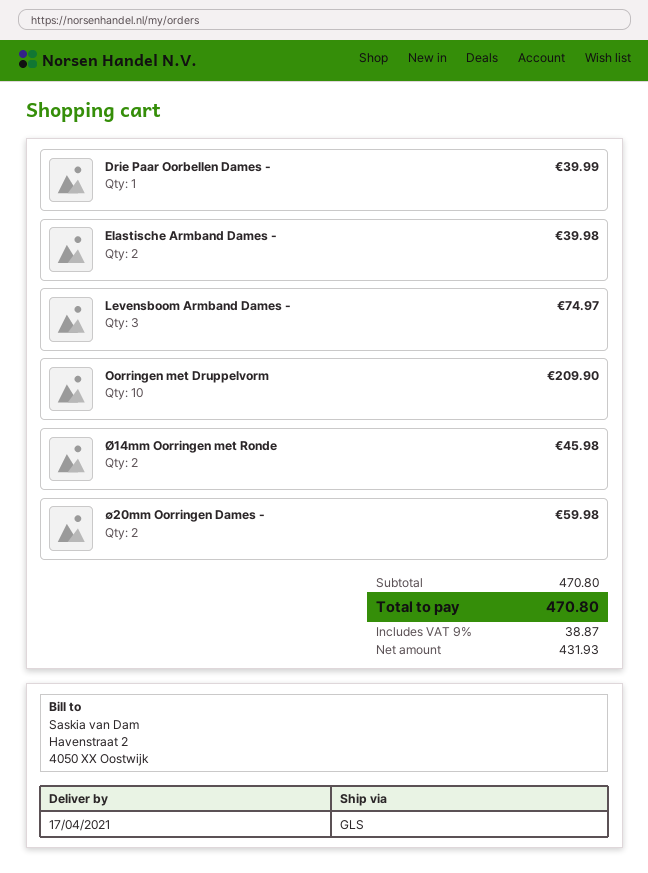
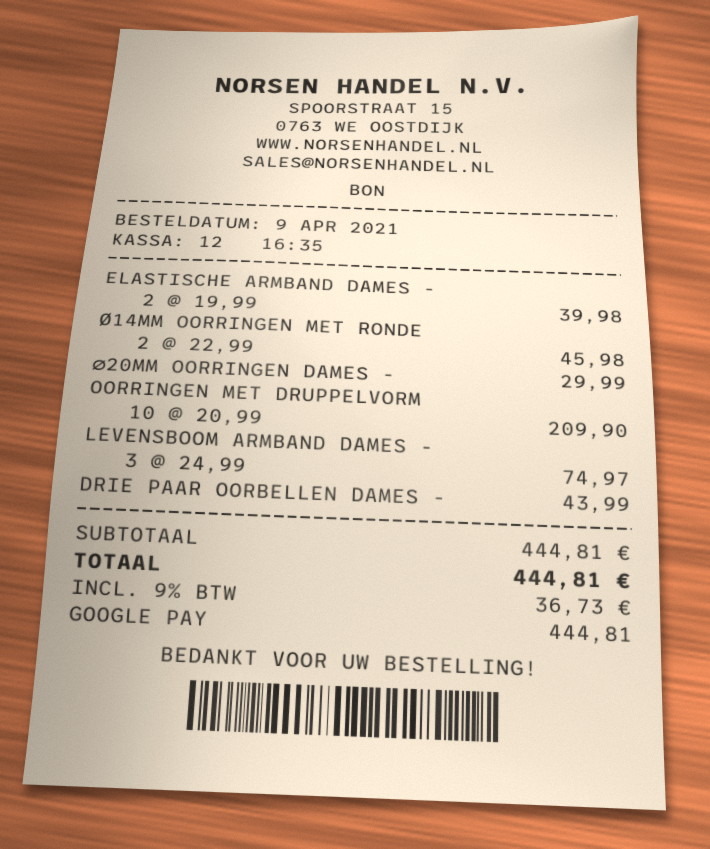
Drie Paar Oorbellen Dames -: 1 for 39.99 -> 1 for 43.99
∅20mm Oorringen Dames -: 2 for 59.98 -> 1 for 29.99
subtotal: 470.80 -> 444.81
tax: 9% = 38.87 -> 9% = 36.73
total: 470.80 -> 444.81

